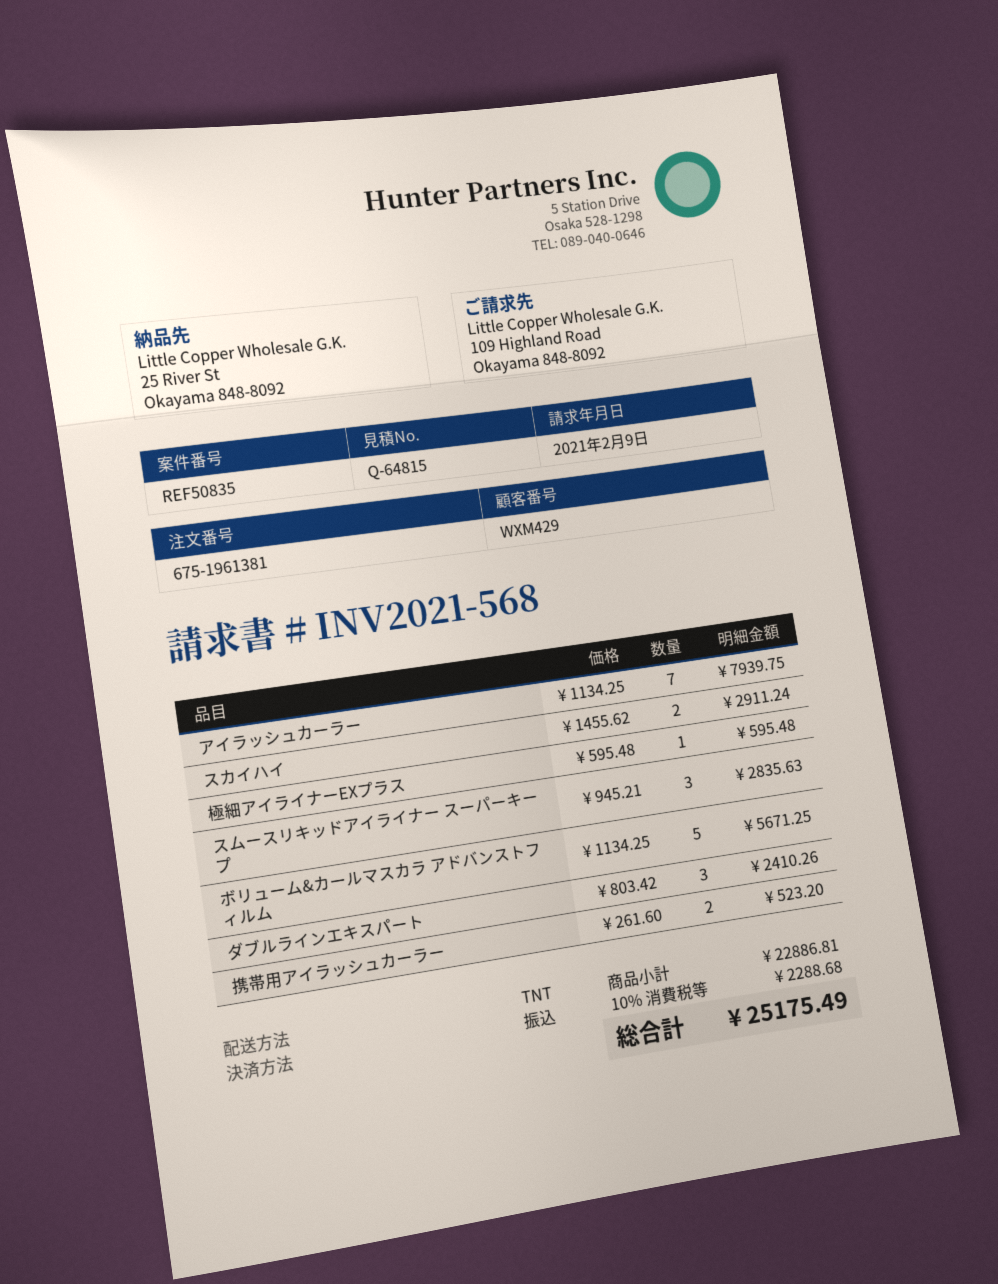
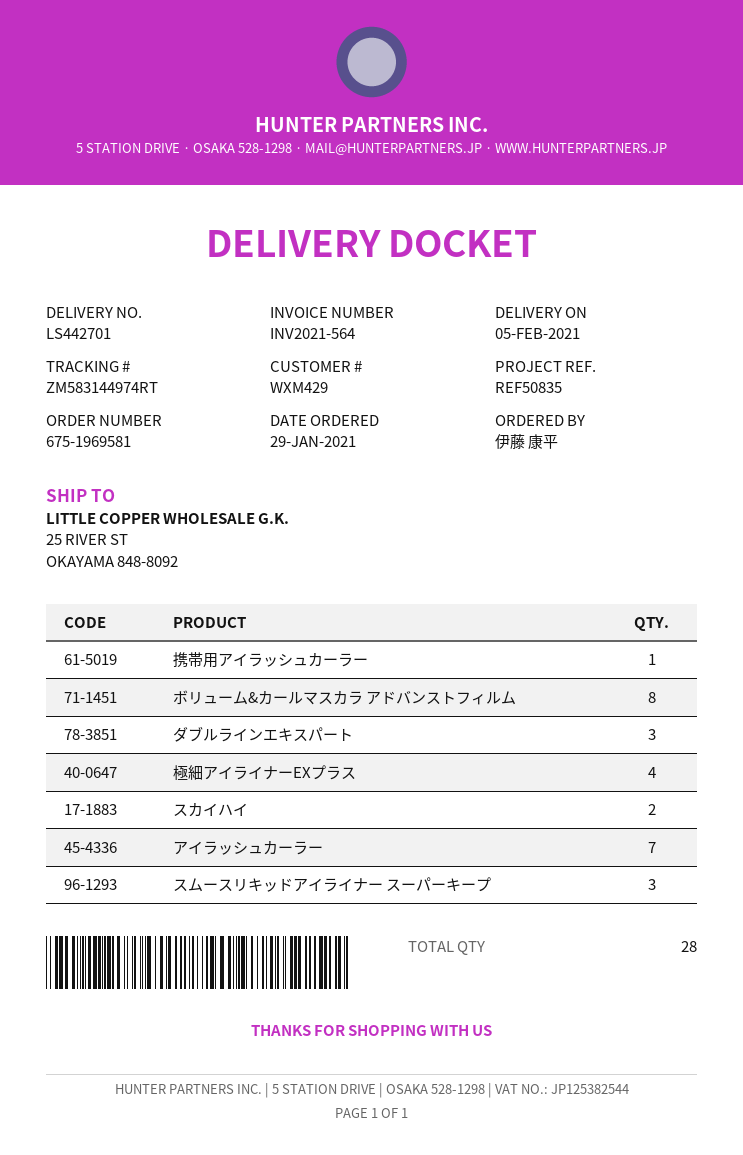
order number: 675-1961381 -> 675-1969581
invoice number: INV2021-568 -> INV2021-564
極細アイライナーEXプラス: 1 -> 4
ボリューム&カールマスカラ アドバンストフィルム: 5 -> 8
携帯用アイラッシュカーラー: 2 -> 1

